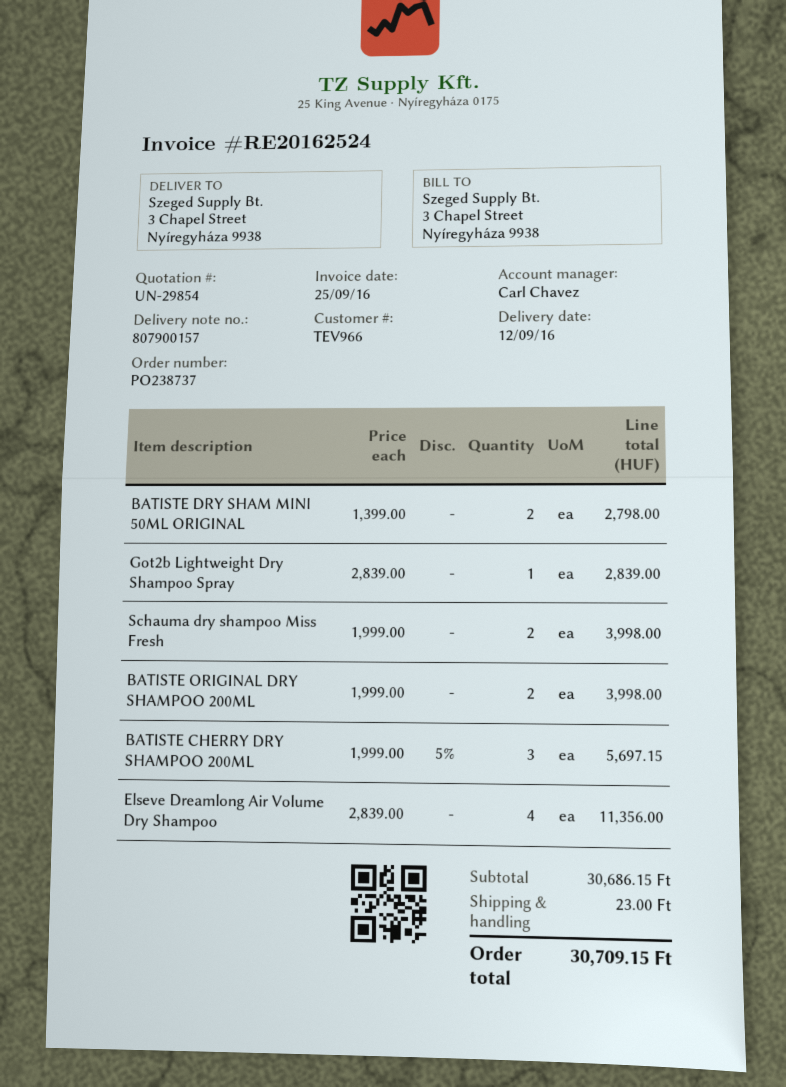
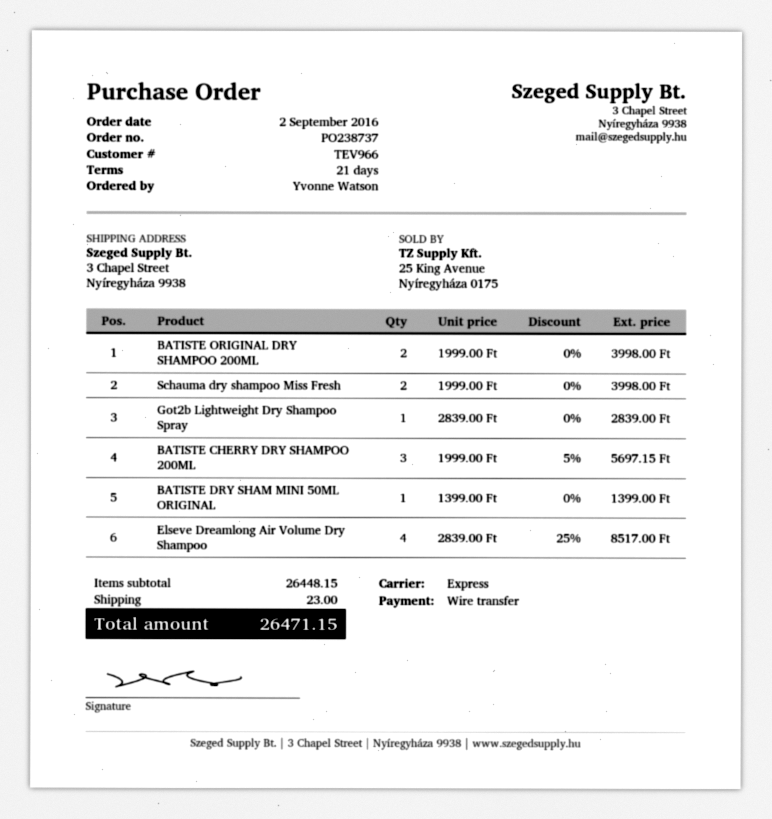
BATISTE DRY SHAM MINI 50ML ORIGINAL: 2 x 1399.00 = 2798.00 -> 1 x 1399.00 = 1399.00
Elseve Dreamlong Air Volume Dry Shampoo: 4 x 2839.00 = 11356.00 -> 4 x 2839.00 - 25% = 8517.00
subtotal: 30686.15 -> 26448.15
total: 30709.15 -> 26471.15

